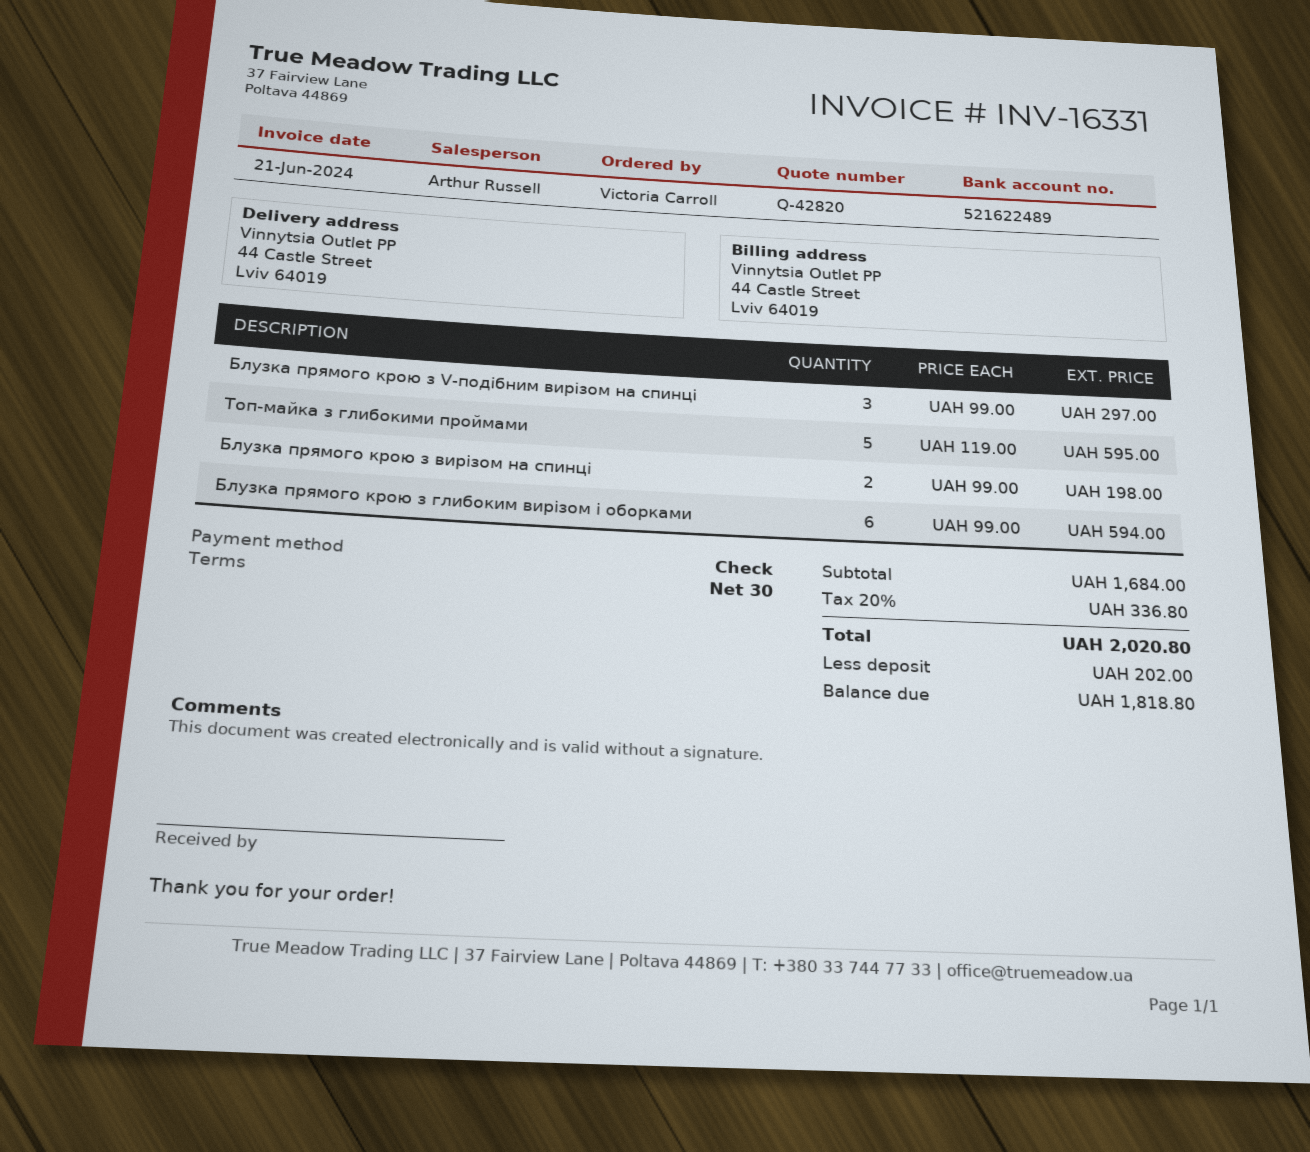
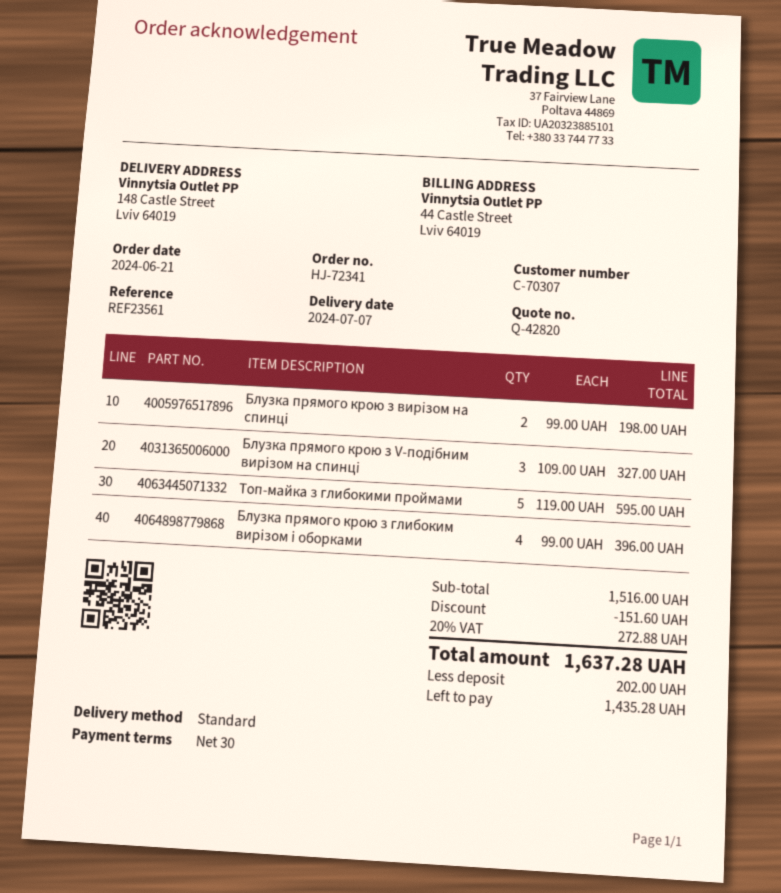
ship to: 44 Castle Street, Lviv 64019 -> 148 Castle Street, Lviv 64019
Блузка прямого крою з V-подібним вирізом на спинці: 3 x 99.00 = 297.00 -> 3 x 109.00 = 327.00
Блузка прямого крою з глибоким вирізом і оборками: 6 x 99.00 = 594.00 -> 4 x 99.00 = 396.00
subtotal: 1684.00 -> 1516.00
discount: none -> 151.60
tax: 20% = 336.80 -> 20% = 272.88
total: 2020.80 -> 1637.28
balance: 1818.80 -> 1435.28

